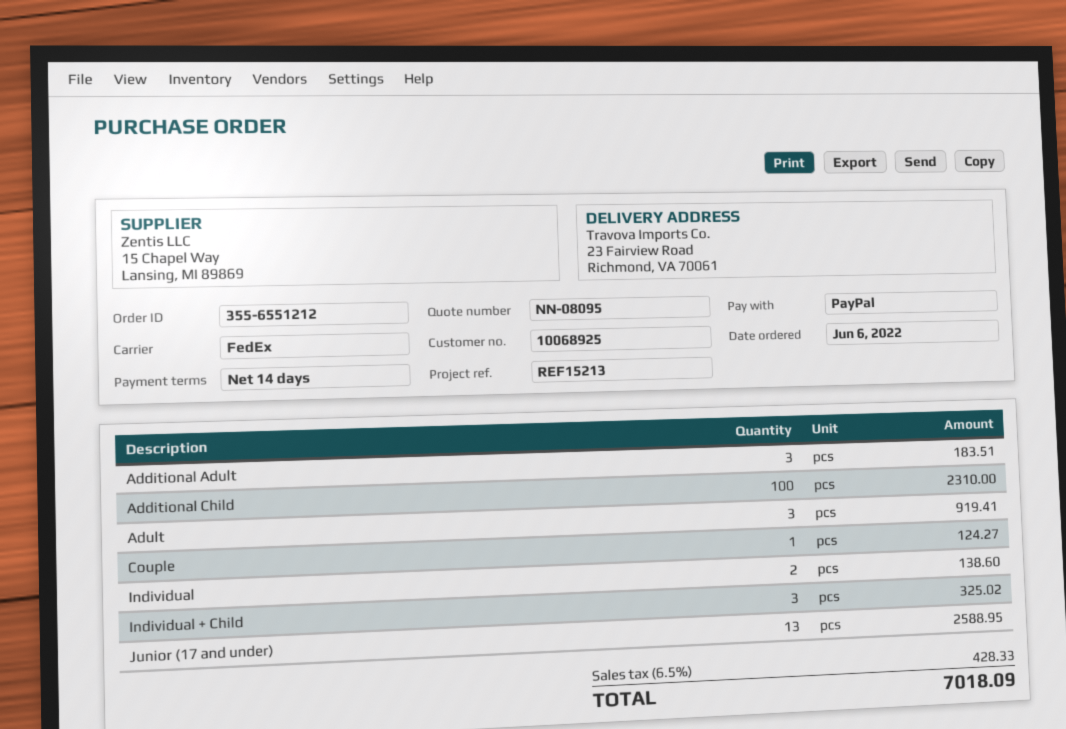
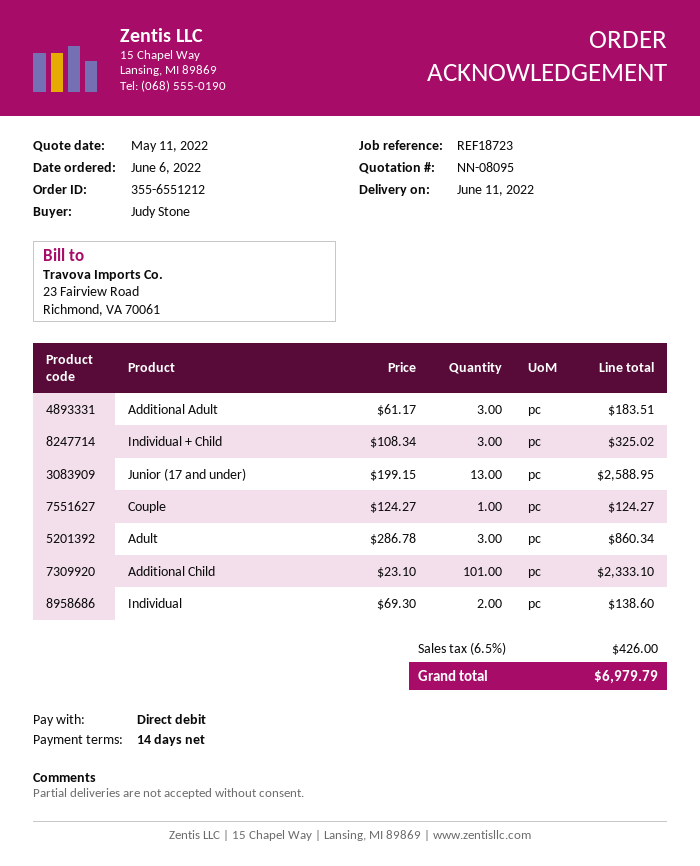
reference: REF15213 -> REF18723
payment method: PayPal -> direct debit
Additional Child: 100 for 2310.00 -> 101 for 2333.10
Adult: 3 for 919.41 -> 3 for 860.34
tax: 6.5% = 428.33 -> 6.5% = 426.00
total: 7018.09 -> 6979.79

